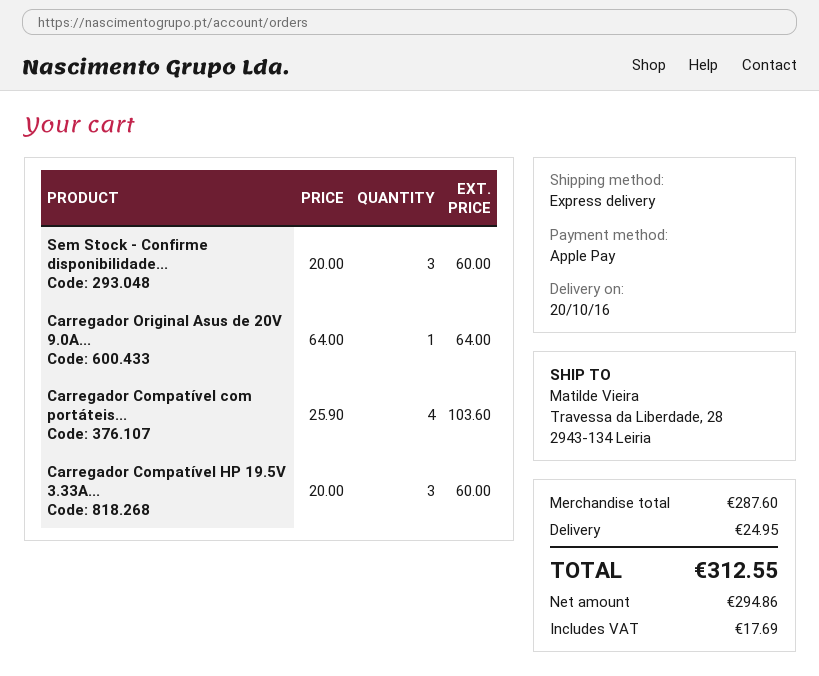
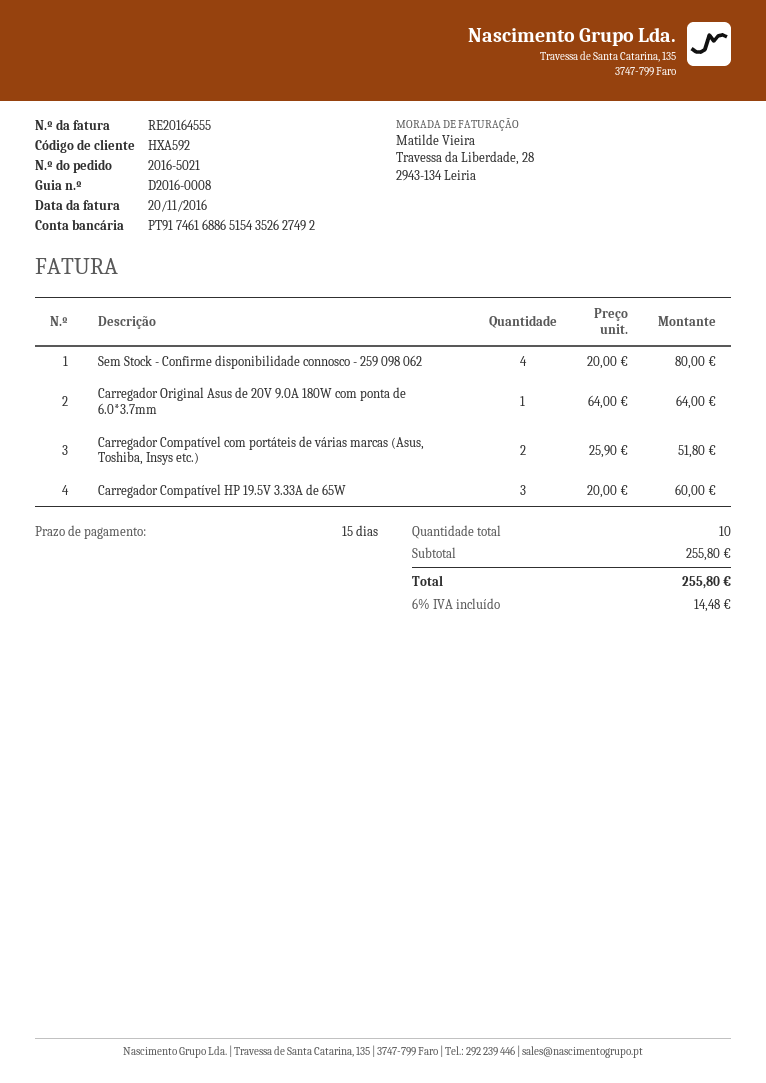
Sem Stock - Confirme disponibilidade...: 3 x 20.00 = 60.00 -> 4 x 20.00 = 80.00
Carregador Compatível com portáteis...: 4 x 25.90 = 103.60 -> 2 x 25.90 = 51.80
subtotal: 287.60 -> 255.80
shipping: 24.95 -> none
tax: 17.69 -> 14.48
total: 312.55 -> 255.80

